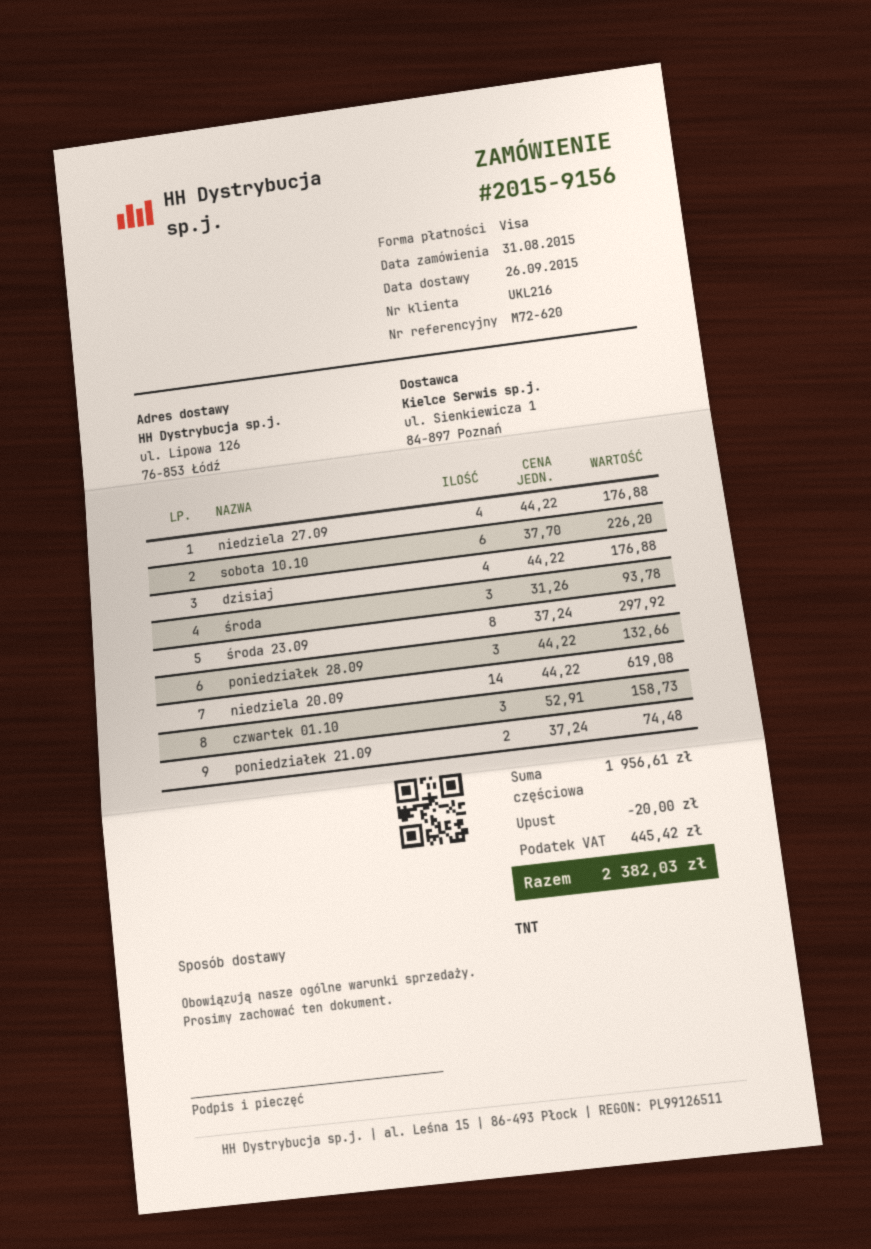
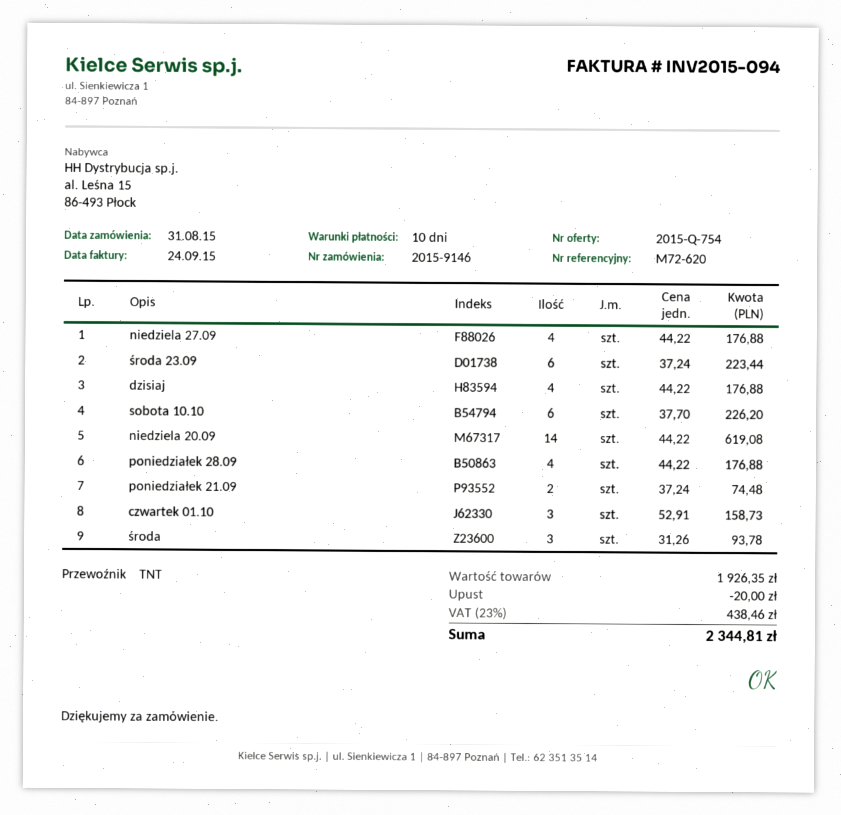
order number: 2015-9156 -> 2015-9146
środa 23.09: 8 x 37.24 = 297.92 -> 6 x 37.24 = 223.44
poniedziałek 28.09: 3 x 44.22 = 132.66 -> 4 x 44.22 = 176.88
subtotal: 1956.61 -> 1926.35
tax: 445.42 -> 438.46
total: 2382.03 -> 2344.81

